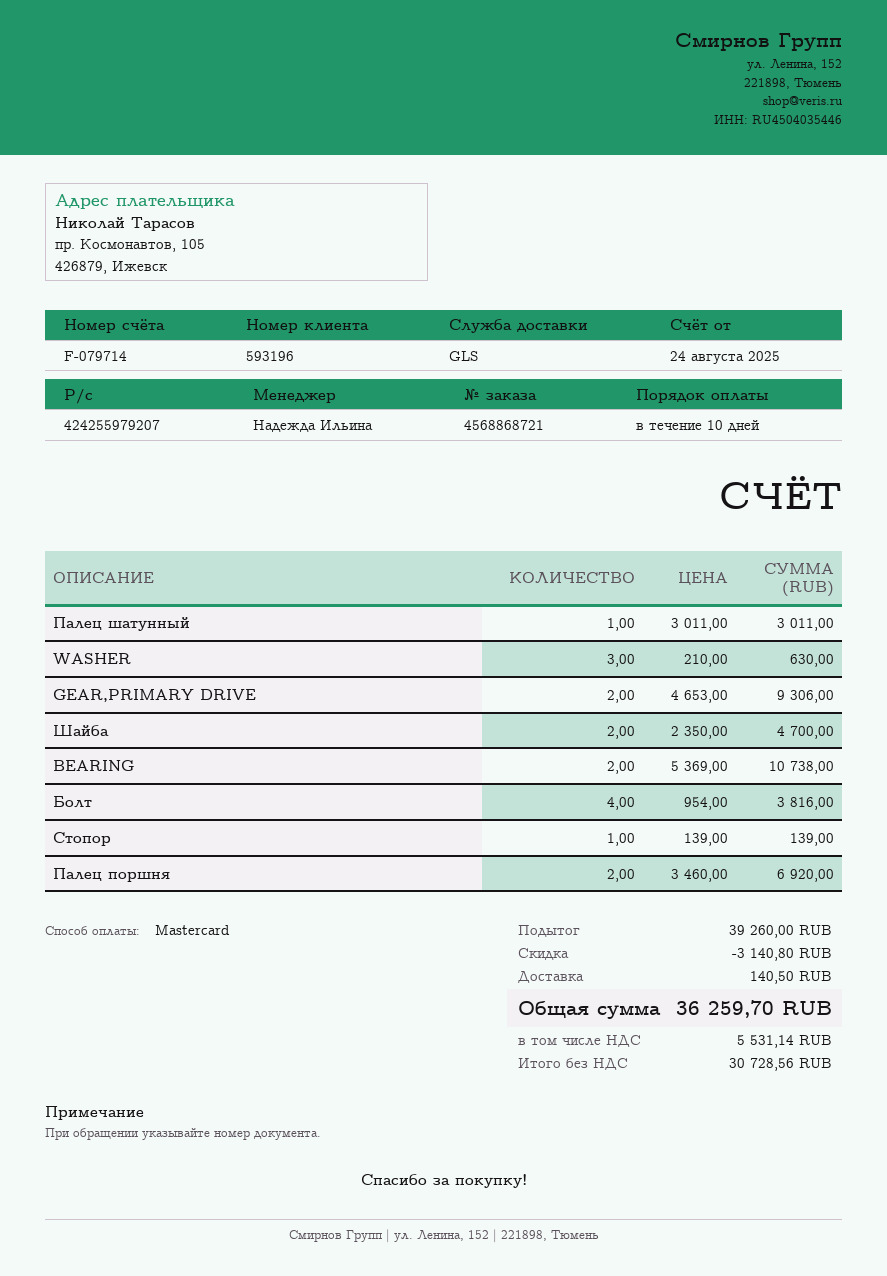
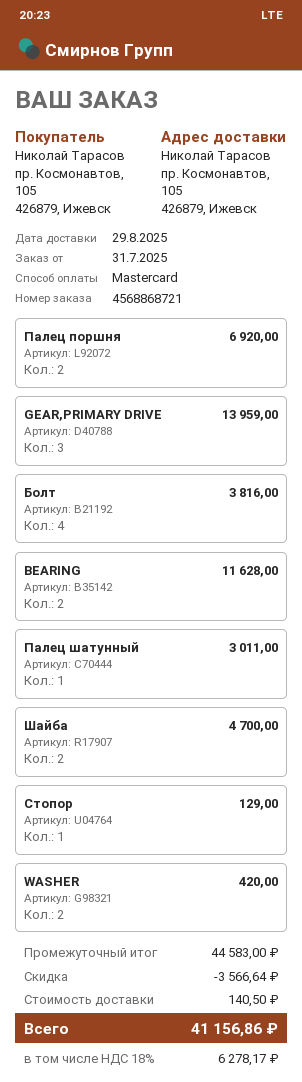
WASHER: 3 for 630.00 -> 2 for 420.00
GEAR,PRIMARY DRIVE: 2 for 9306.00 -> 3 for 13959.00
BEARING: 2 for 10738.00 -> 2 for 11628.00
Стопор: 1 for 139.00 -> 1 for 129.00
subtotal: 39260.00 -> 44583.00
discount: 3140.80 -> 3566.64
tax: 5531.14 -> 6278.17
total: 36259.70 -> 41156.86

